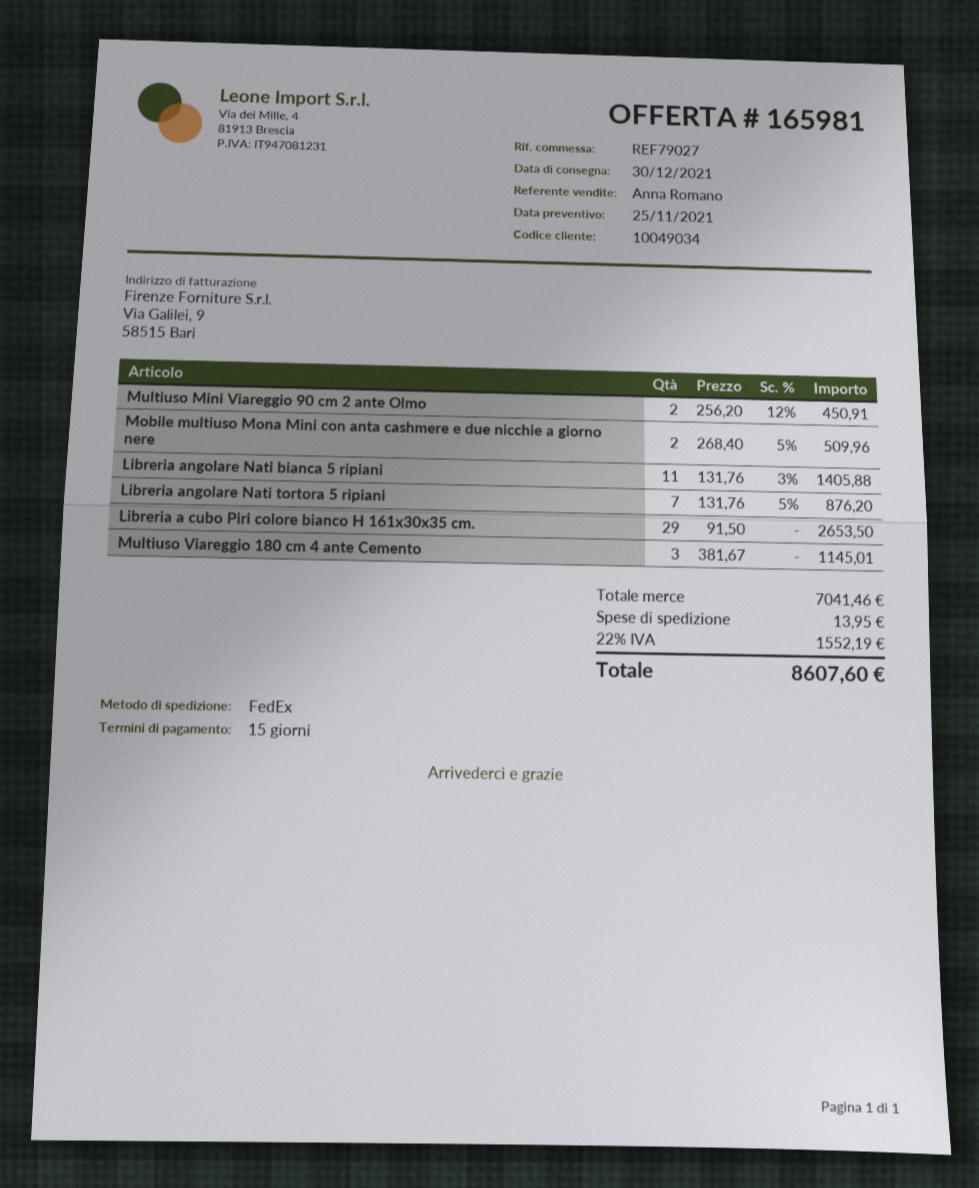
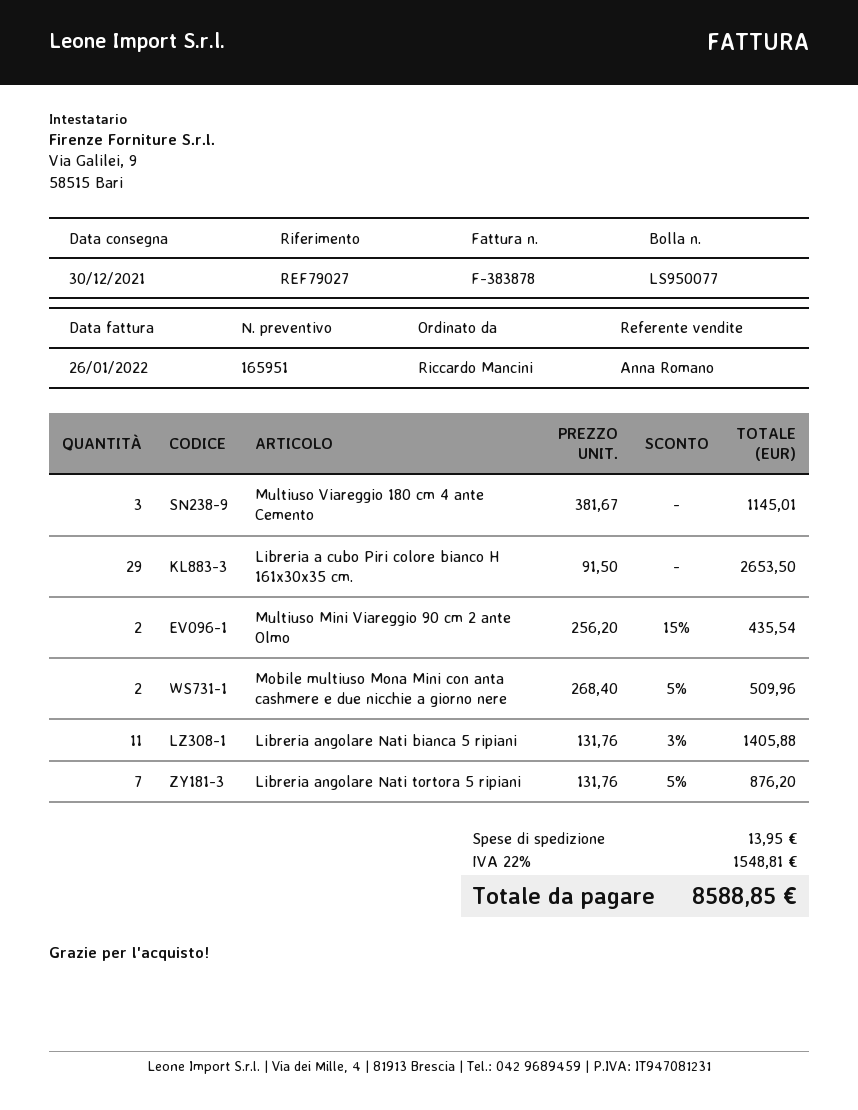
quote number: 165981 -> 165951
Multiuso Mini Viareggio 90 cm 2 ante Olmo: 2 x 256.20 - 12% = 450.91 -> 2 x 256.20 - 15% = 435.54
tax: 22% = 1552.19 -> 22% = 1548.81
total: 8607.60 -> 8588.85

